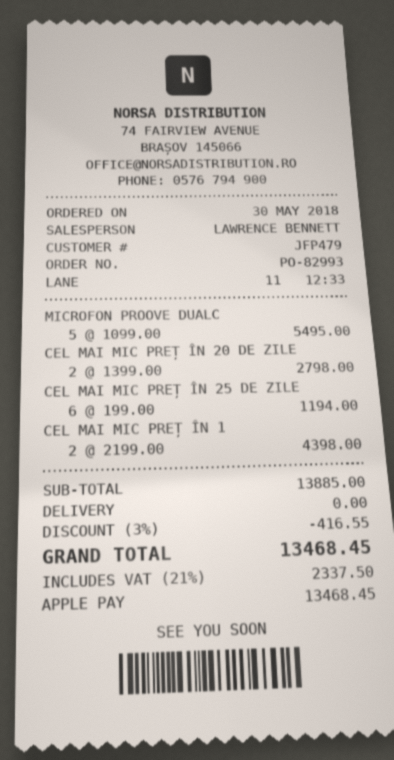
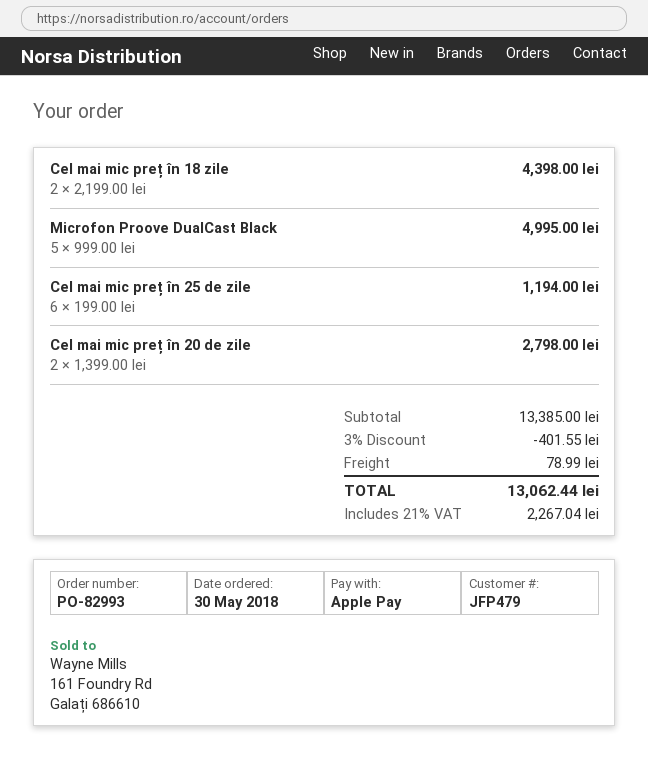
MICROFON PROOVE DUALC: 5 x 1099.00 = 5495.00 -> 5 x 999.00 = 4995.00
subtotal: 13885.00 -> 13385.00
discount: 3% = 416.55 -> 3% = 401.55
shipping: 0.00 -> 78.99
tax: 21% = 2337.50 -> 21% = 2267.04
total: 13468.45 -> 13062.44

